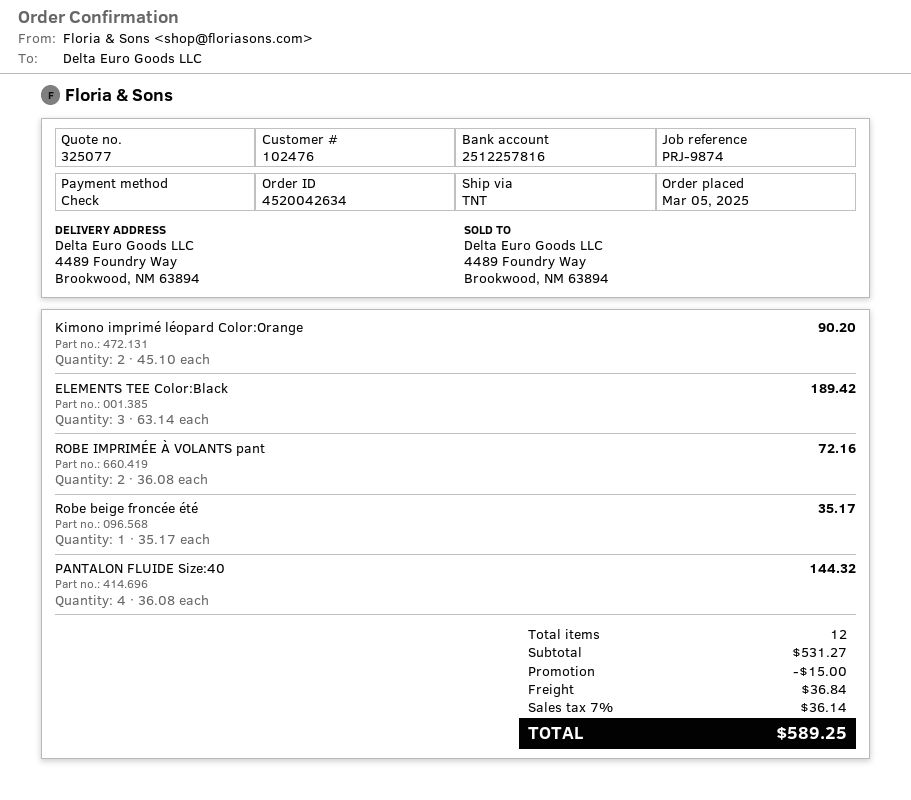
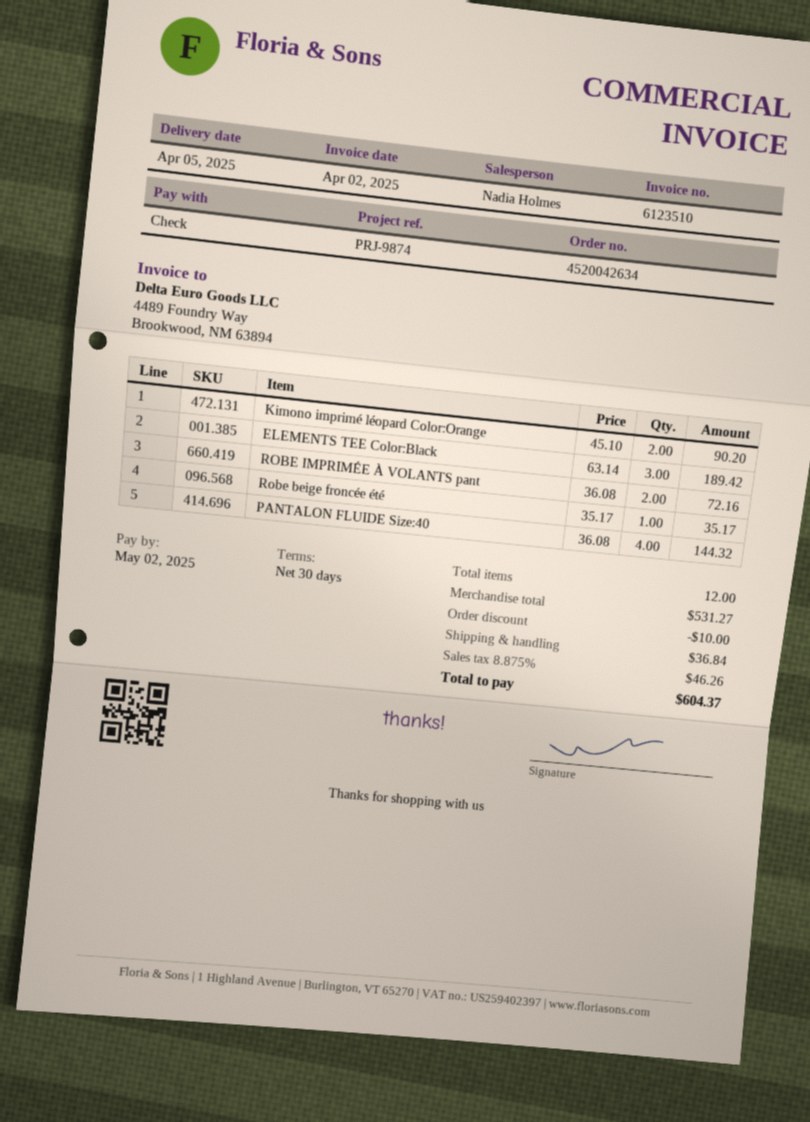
discount: 15.00 -> 10.00
tax: 7% = 36.14 -> 8.875% = 46.26
total: 589.25 -> 604.37

